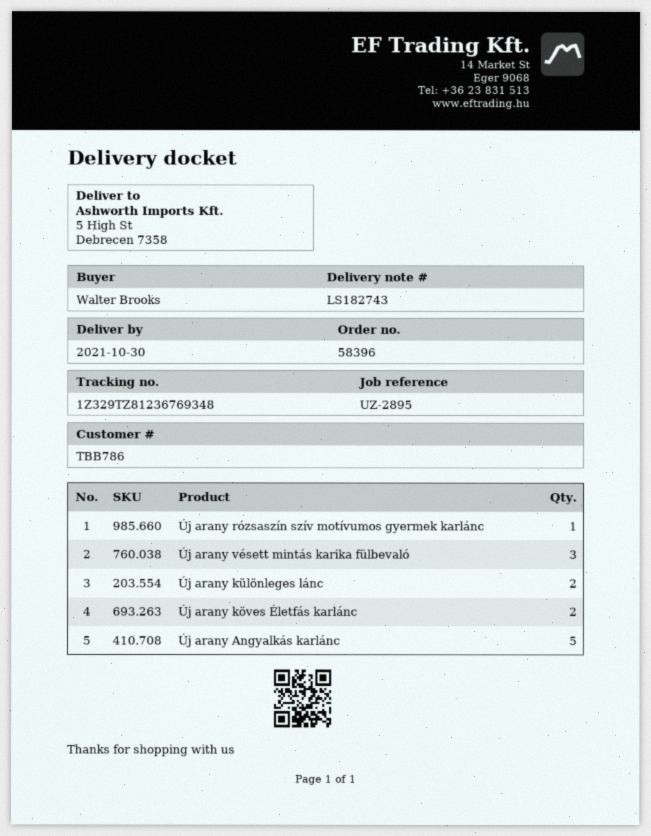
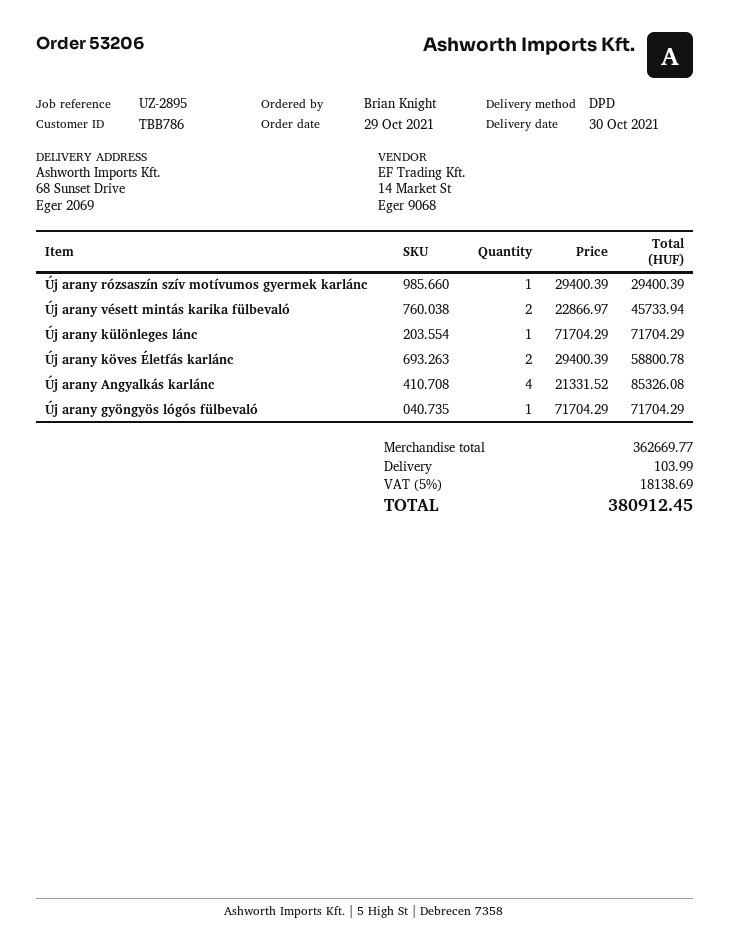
order number: 58396 -> 53206
ordered by: Walter Brooks -> Brian Knight
ship to: 5 High St, Debrecen 7358 -> 68 Sunset Drive, Eger 2069
Új arany vésett mintás karika fülbevaló: 3 -> 2
Új arany különleges lánc: 2 -> 1
Új arany Angyalkás karlánc: 5 -> 4
Új arany gyöngyös lógós fülbevaló: none -> 1

